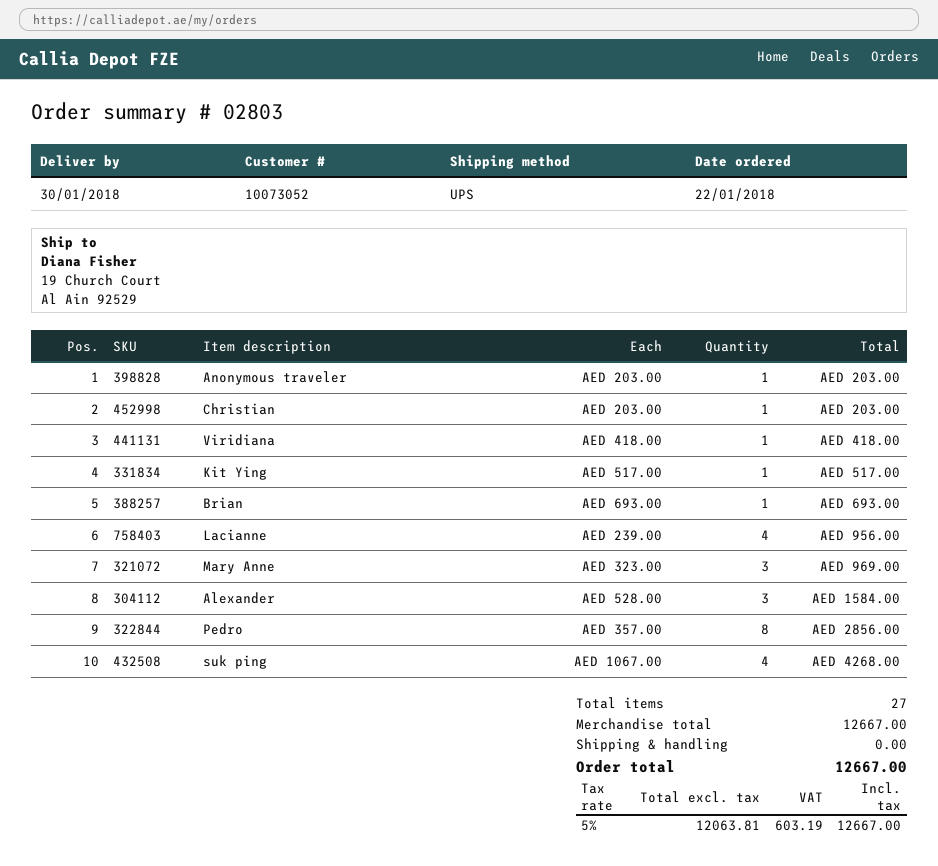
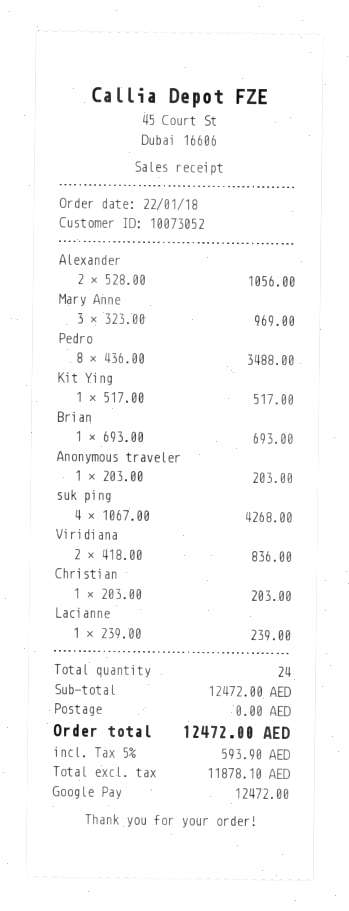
Viridiana: 1 x 418.00 = 418.00 -> 2 x 418.00 = 836.00
Lacianne: 4 x 239.00 = 956.00 -> 1 x 239.00 = 239.00
Alexander: 3 x 528.00 = 1584.00 -> 2 x 528.00 = 1056.00
Pedro: 8 x 357.00 = 2856.00 -> 8 x 436.00 = 3488.00
total quantity: 27 -> 24
subtotal: 12667.00 -> 12472.00
net: 12063.81 -> 11878.10
tax: 5% = 603.19 -> 5% = 593.90
total: 12667.00 -> 12472.00

